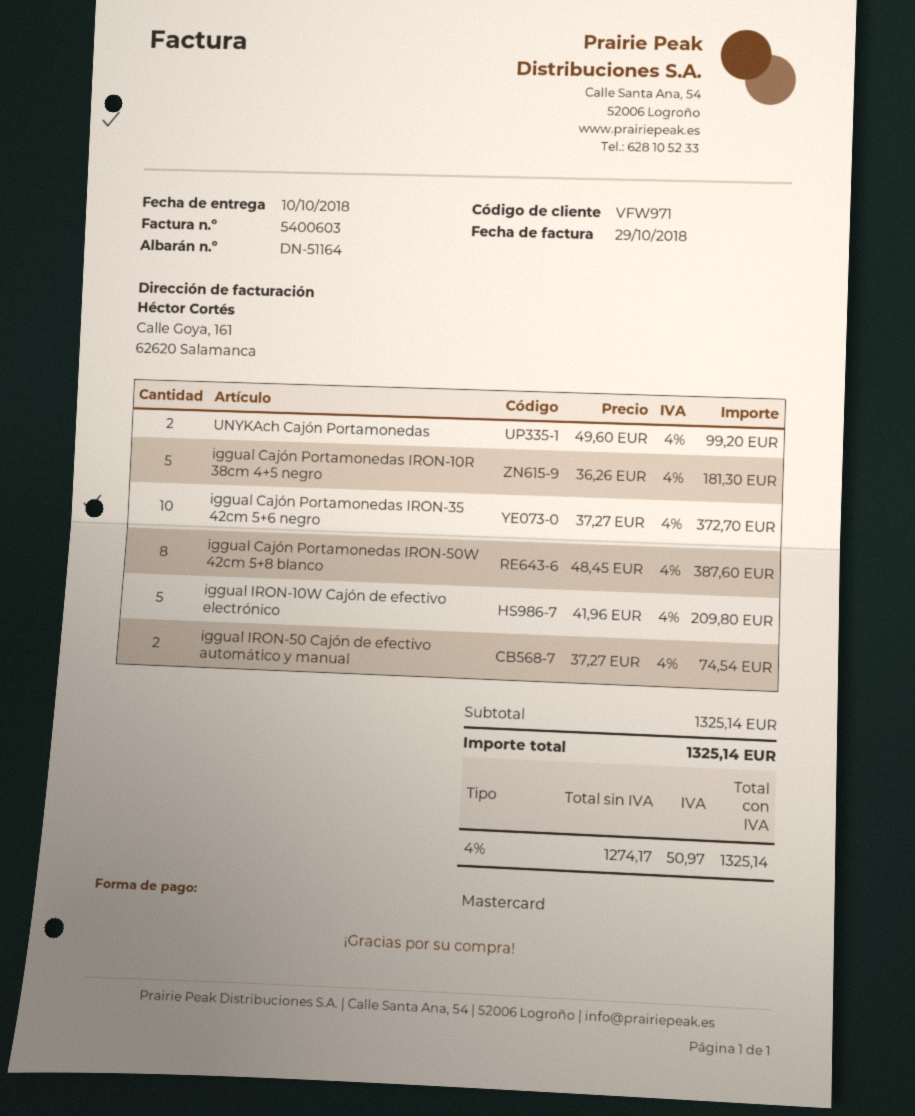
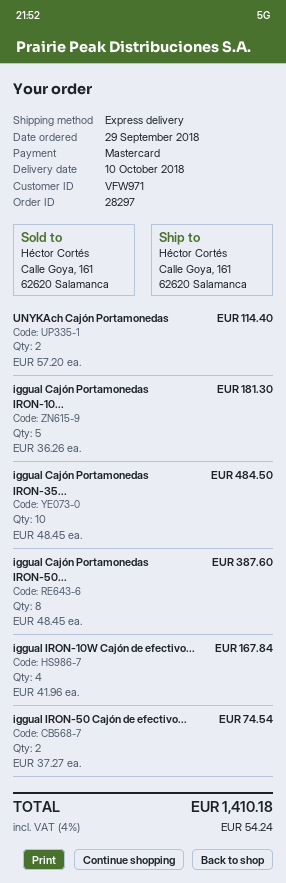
UNYKAch Cajón Portamonedas: 2 x 49.60 = 99.20 -> 2 x 57.20 = 114.40
iggual Cajón Portamonedas IRON-35 42cm 5+6 negro: 10 x 37.27 = 372.70 -> 10 x 48.45 = 484.50
iggual IRON-10W Cajón de efectivo electrónico: 5 x 41.96 = 209.80 -> 4 x 41.96 = 167.84
tax: 4% = 50.97 -> 4% = 54.24
total: 1325.14 -> 1410.18

